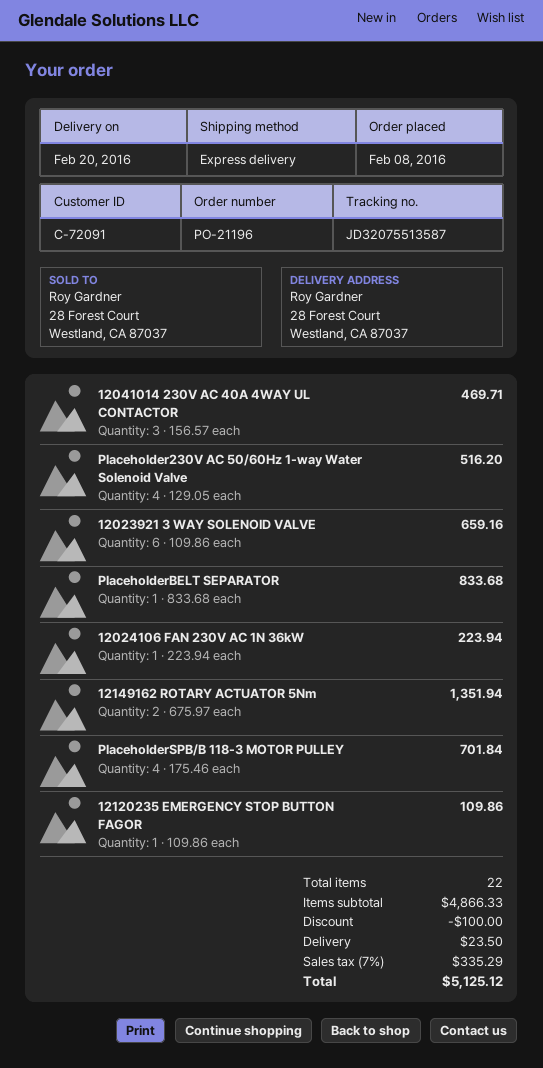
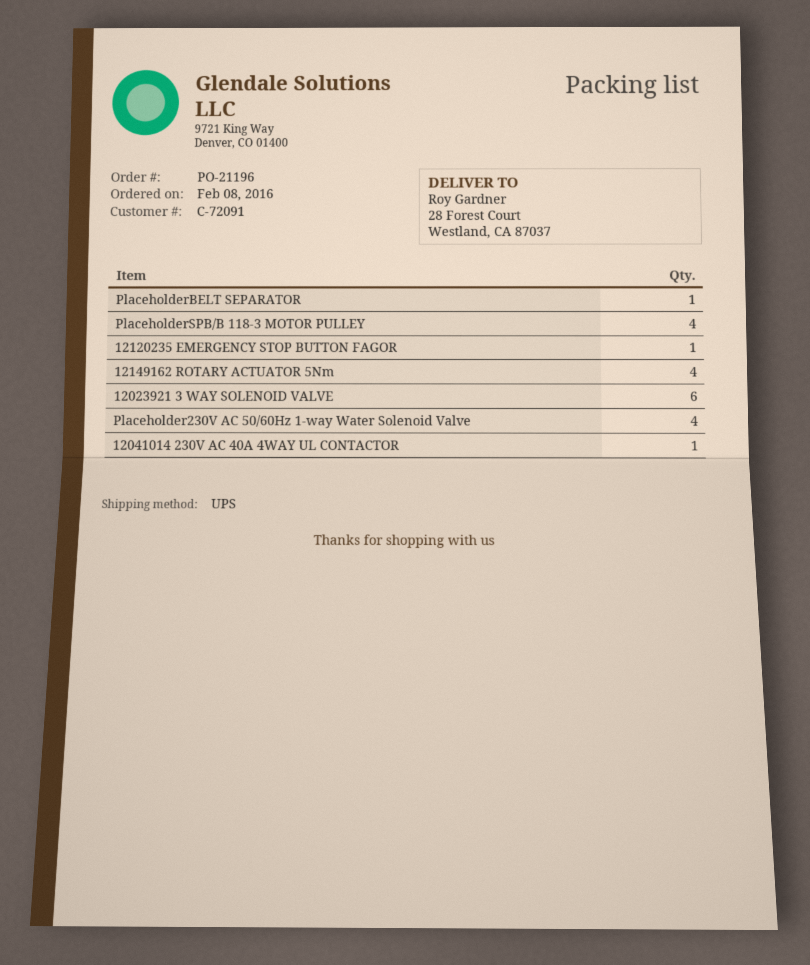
shipping method: express -> UPS
12041014 230V AC 40A 4WAY UL CONTACTOR: 3 -> 1
12024106 FAN 230V AC 1N 36kW: 1 -> none
12149162 ROTARY ACTUATOR 5Nm: 2 -> 4

